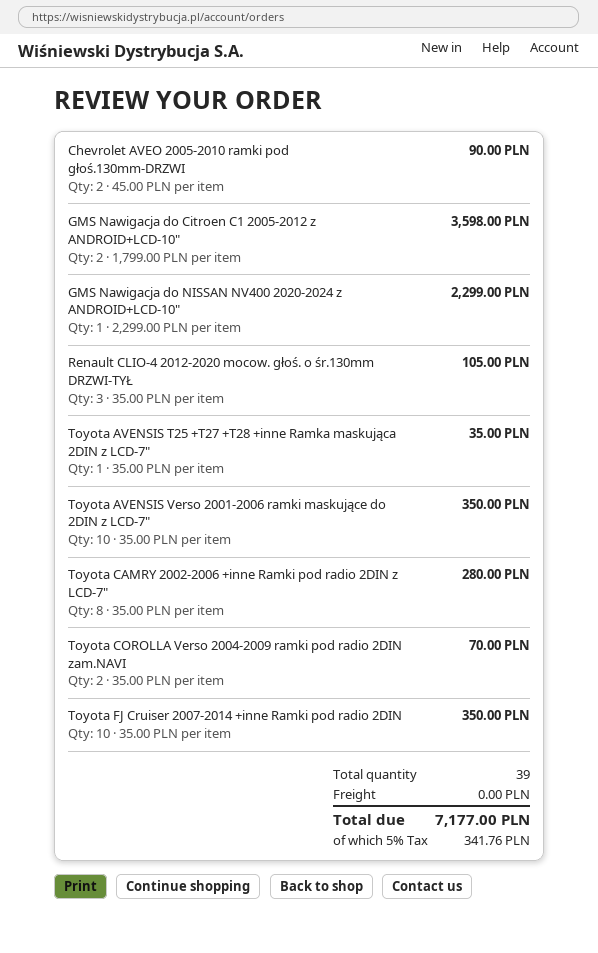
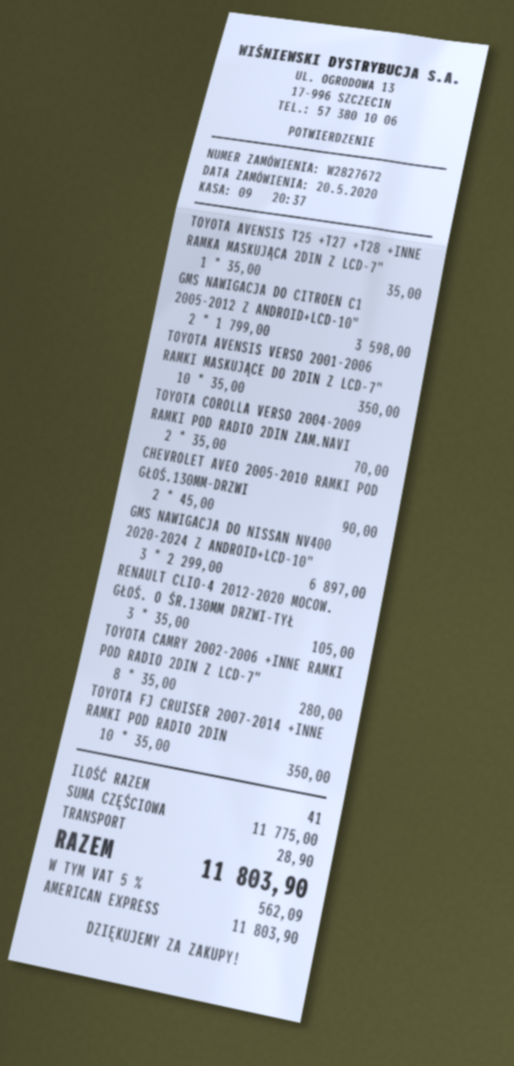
GMS Nawigacja do NISSAN NV400 2020-2024 z ANDROID+LCD-10": 1 x 2299.00 = 2299.00 -> 3 x 2299.00 = 6897.00
total quantity: 39 -> 41
shipping: 0.00 -> 28.90
tax: 5% = 341.76 -> 5% = 562.09
total: 7177.00 -> 11803.90

